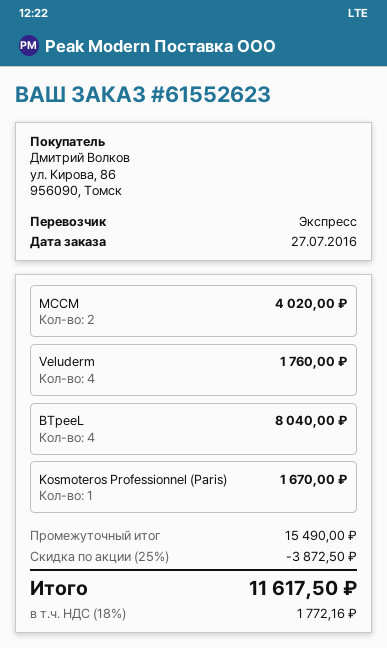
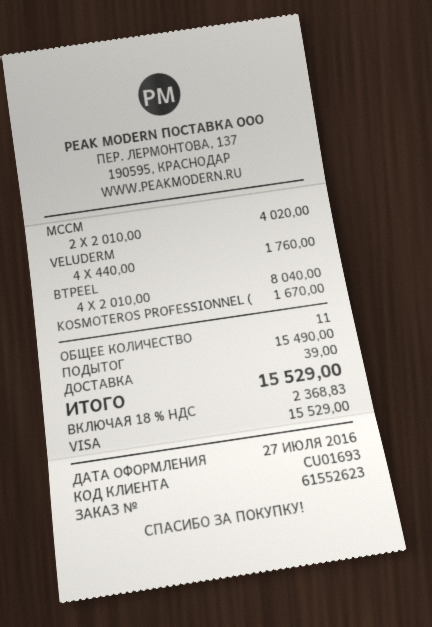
discount: 25% = 3872.50 -> none
shipping: none -> 39.00
tax: 18% = 1772.16 -> 18% = 2368.83
total: 11617.50 -> 15529.00

